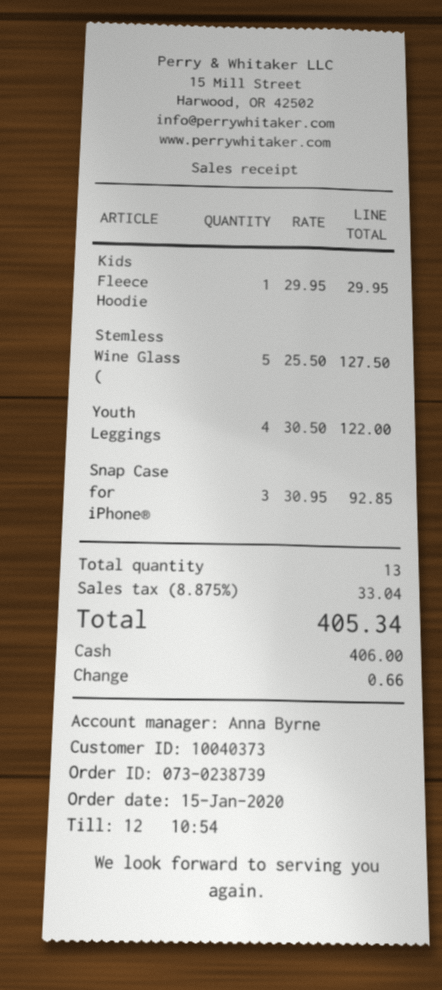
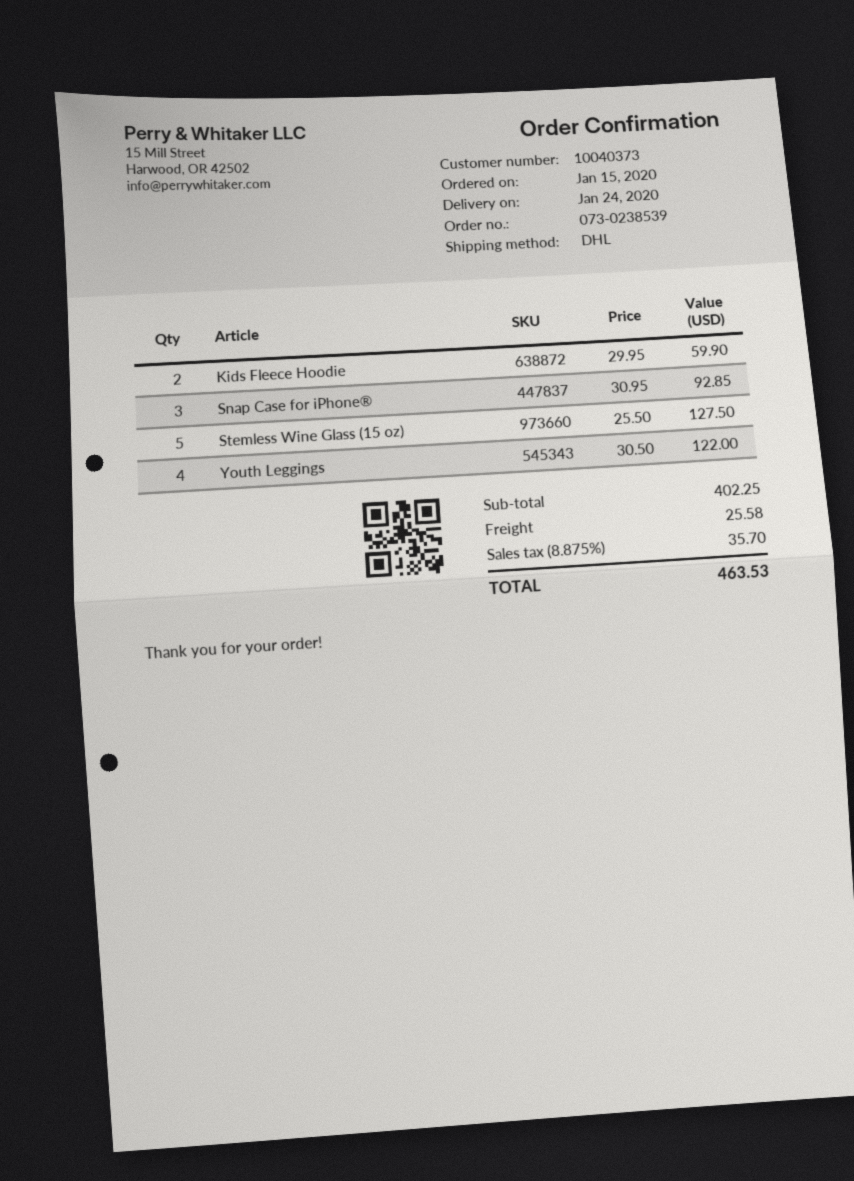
order number: 073-0238739 -> 073-0238539
Kids Fleece Hoodie: 1 x 29.95 = 29.95 -> 2 x 29.95 = 59.90
shipping: none -> 25.58
tax: 8.875% = 33.04 -> 8.875% = 35.70
total: 405.34 -> 463.53

